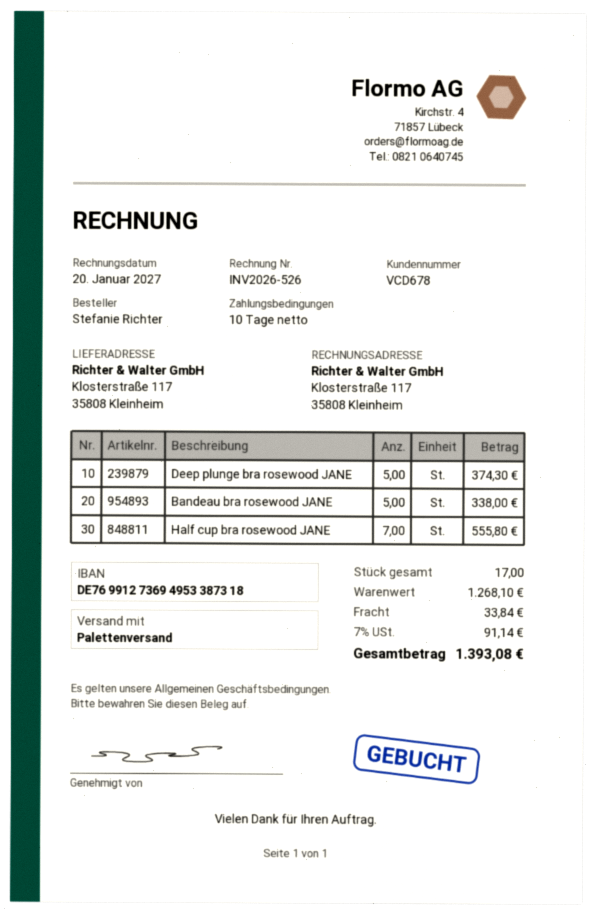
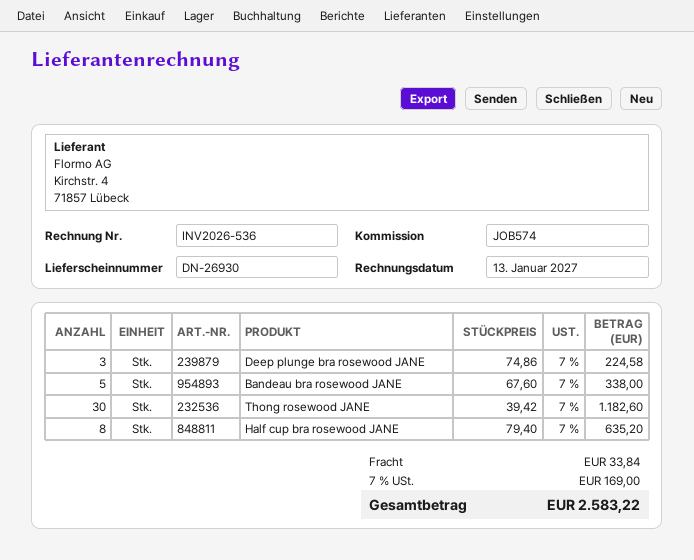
invoice number: INV2026-526 -> INV2026-536
invoice date: 2027-01-20 -> 2027-01-13
Deep plunge bra rosewood JANE: 5 for 374.30 -> 3 for 224.58
Half cup bra rosewood JANE: 7 for 555.80 -> 8 for 635.20
Thong rosewood JANE: none -> 30 for 1182.60
tax: 7% = 91.14 -> 7% = 169.00
total: 1393.08 -> 2583.22

